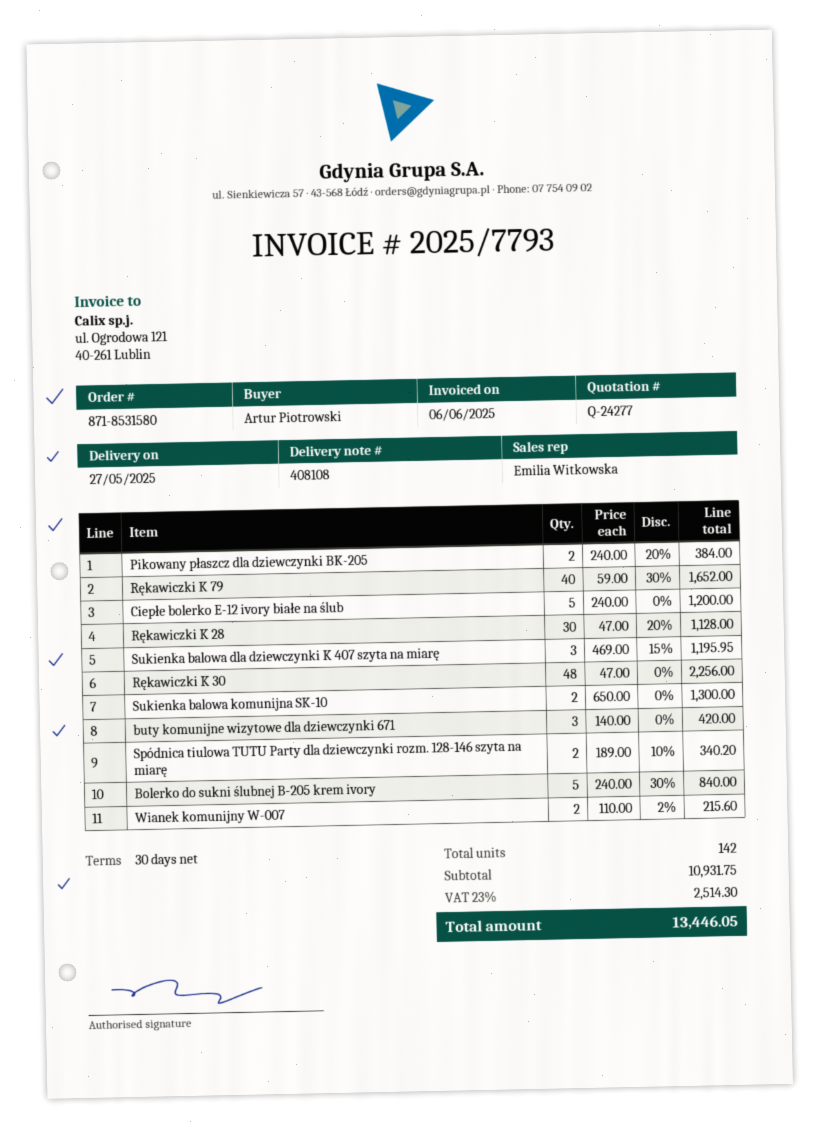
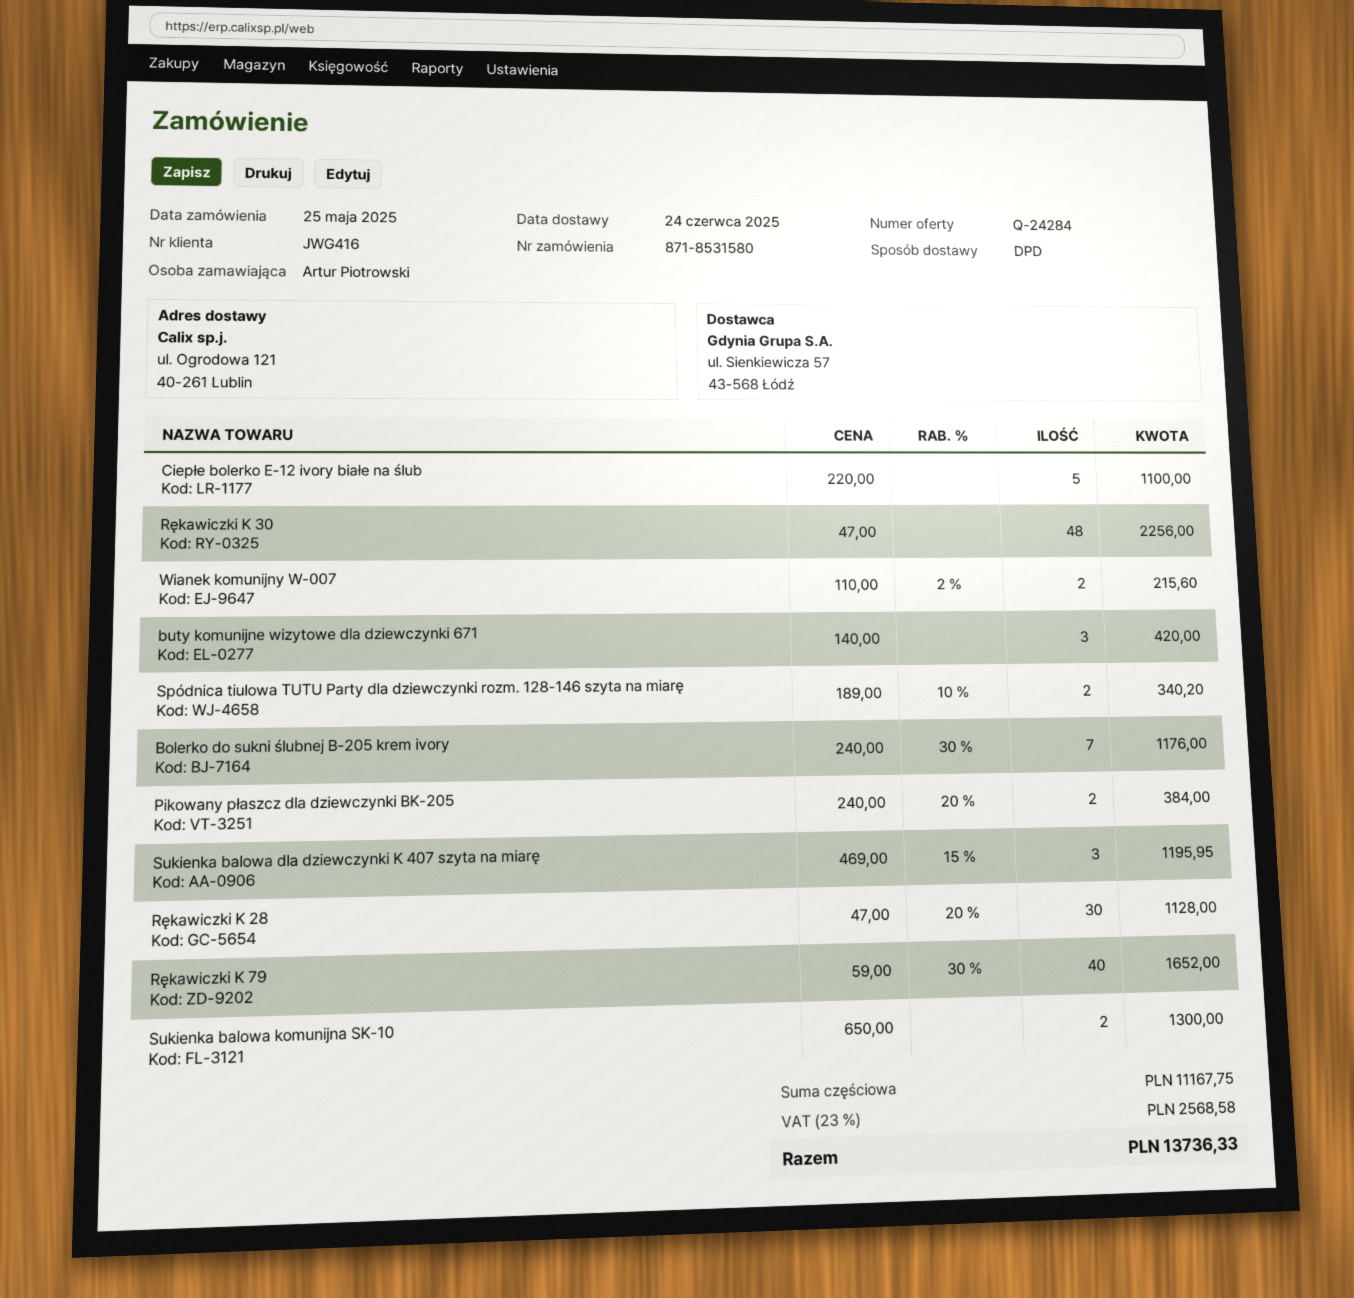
quote number: Q-24277 -> Q-24284
delivery date: 2025-05-27 -> 2025-06-24
Ciepłe bolerko E-12 ivory białe na ślub: 5 x 240.00 = 1200.00 -> 5 x 220.00 = 1100.00
Bolerko do sukni ślubnej B-205 krem ivory: 5 x 240.00 - 30% = 840.00 -> 7 x 240.00 - 30% = 1176.00
subtotal: 10931.75 -> 11167.75
tax: 23% = 2514.30 -> 23% = 2568.58
total: 13446.05 -> 13736.33

